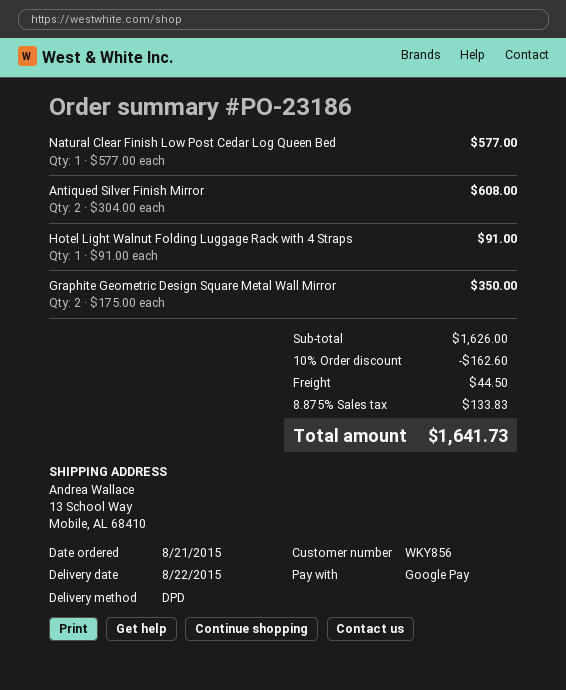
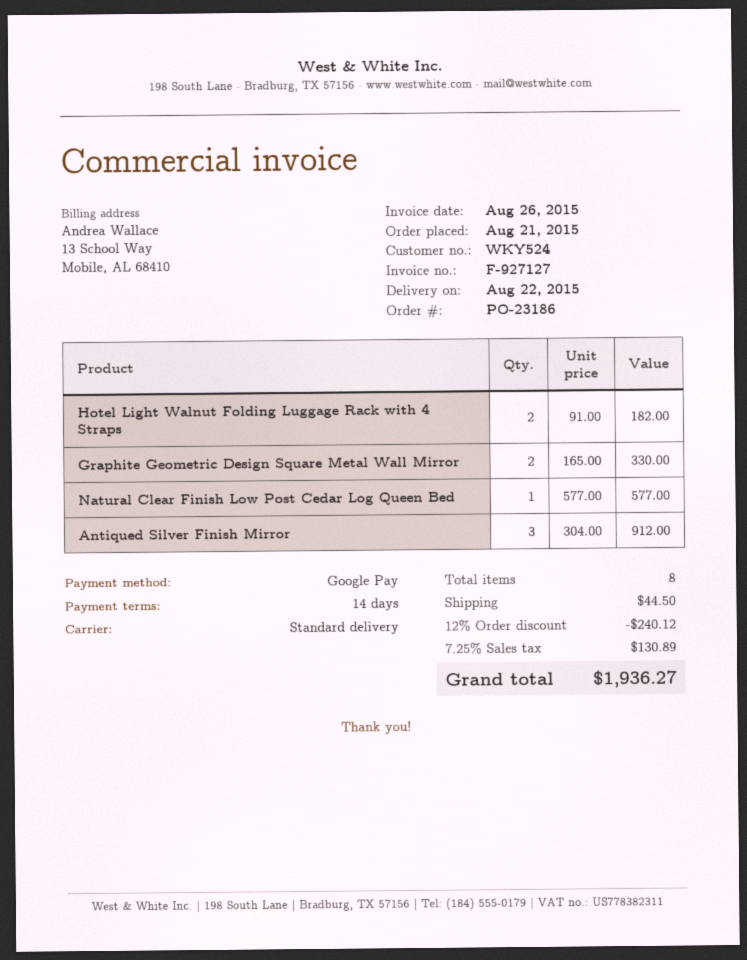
customer number: WKY856 -> WKY524
shipping method: DPD -> standard
Antiqued Silver Finish Mirror: 2 x 304.00 = 608.00 -> 3 x 304.00 = 912.00
Hotel Light Walnut Folding Luggage Rack with 4 Straps: 1 x 91.00 = 91.00 -> 2 x 91.00 = 182.00
Graphite Geometric Design Square Metal Wall Mirror: 2 x 175.00 = 350.00 -> 2 x 165.00 = 330.00
discount: 10% = 162.60 -> 12% = 240.12
tax: 8.875% = 133.83 -> 7.25% = 130.89
total: 1641.73 -> 1936.27

